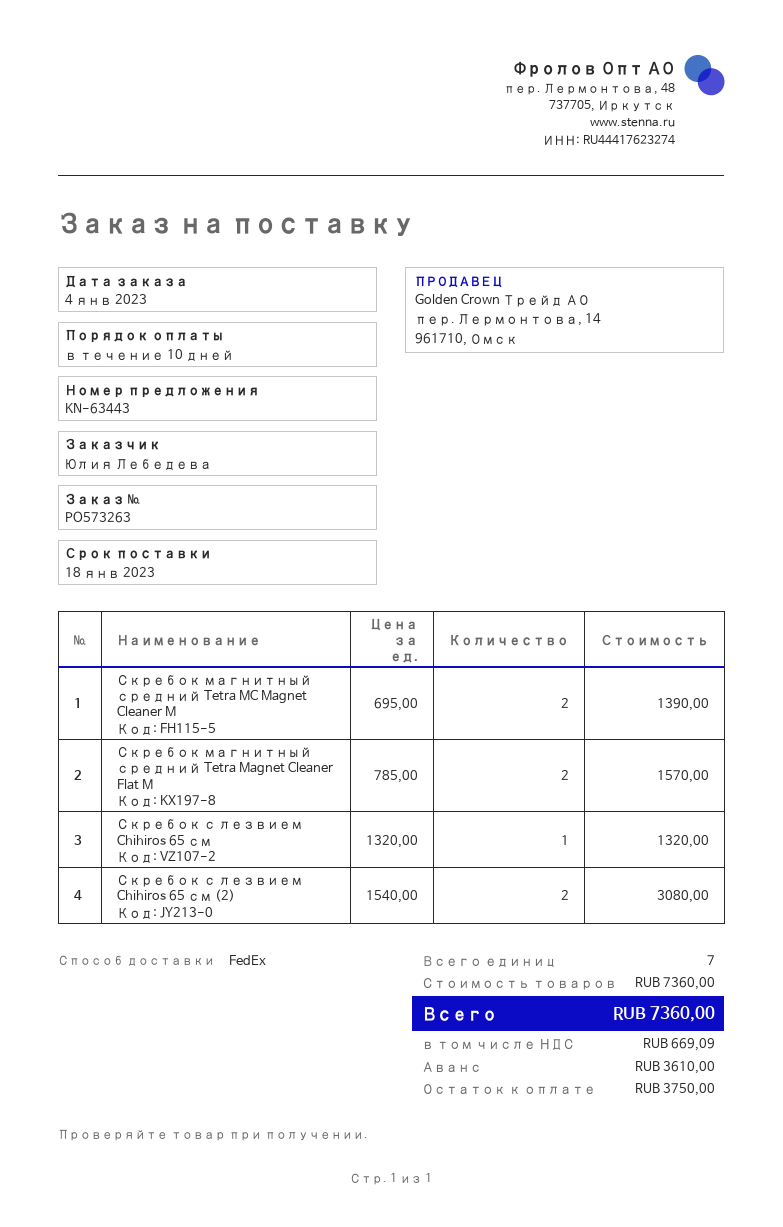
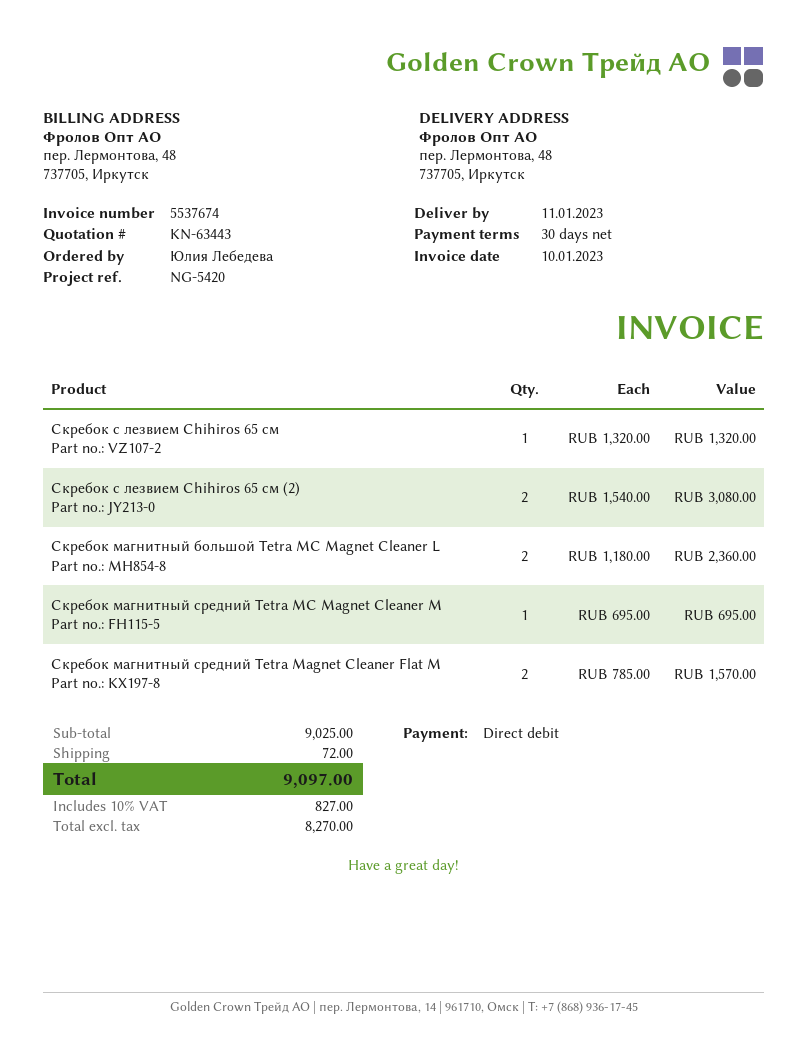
delivery date: 2023-01-18 -> 2023-01-11
payment terms: 10 days -> 30 days
Скребок магнитный средний Tetra MC Magnet Cleaner M: 2 x 695.00 = 1390.00 -> 1 x 695.00 = 695.00
Скребок магнитный большой Tetra MC Magnet Cleaner L: none -> 2 x 1180.00 = 2360.00
subtotal: 7360.00 -> 9025.00
shipping: none -> 72.00
tax: 669.09 -> 827.00
total: 7360.00 -> 9097.00

